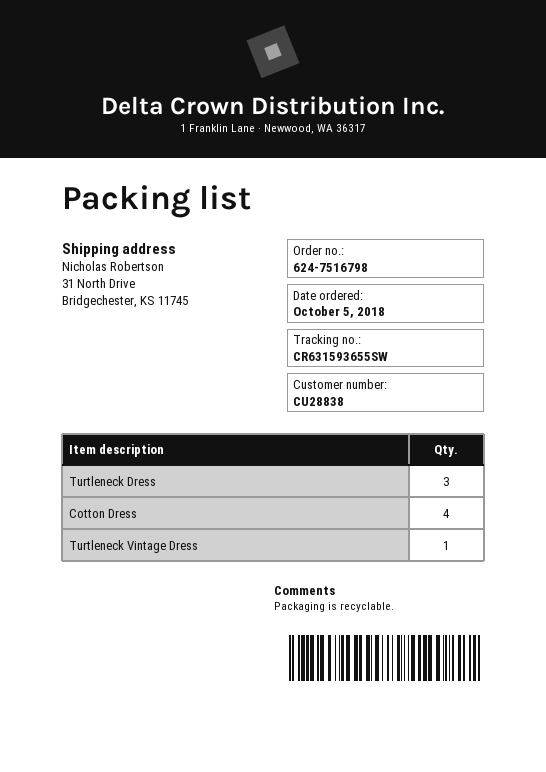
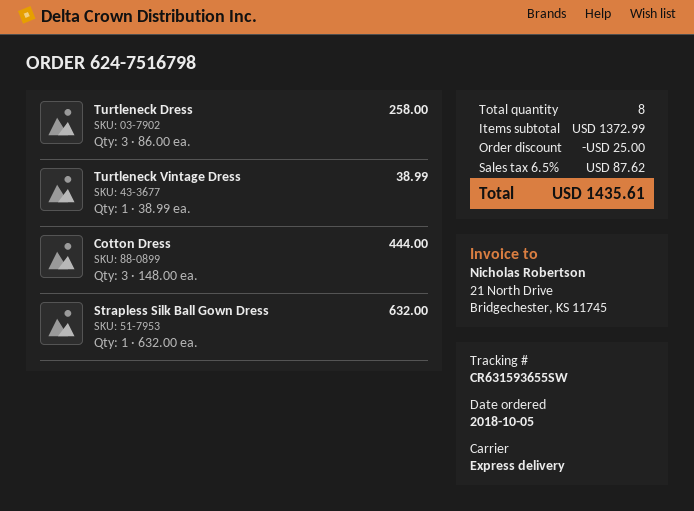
Cotton Dress: 4 -> 3
Strapless Silk Ball Gown Dress: none -> 1

